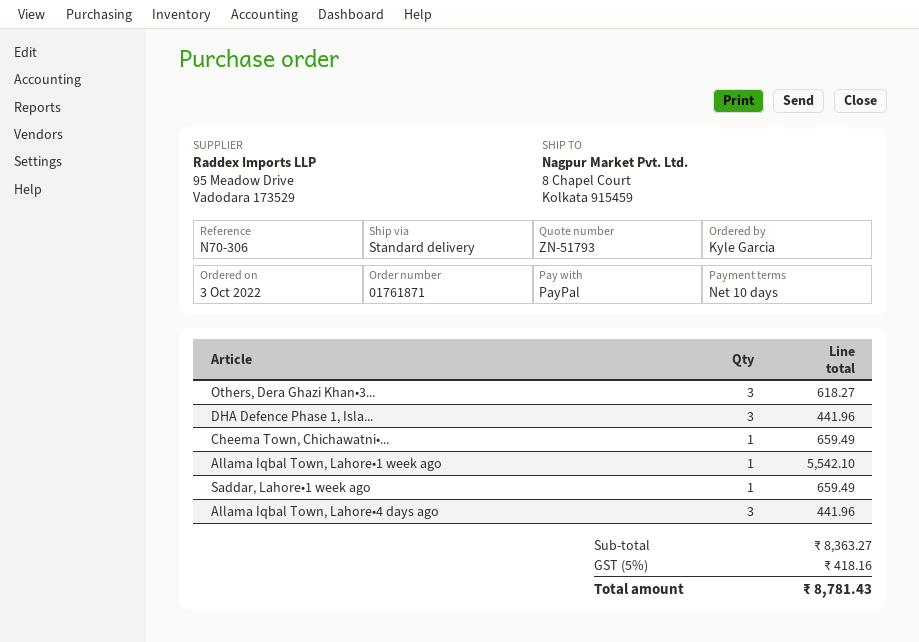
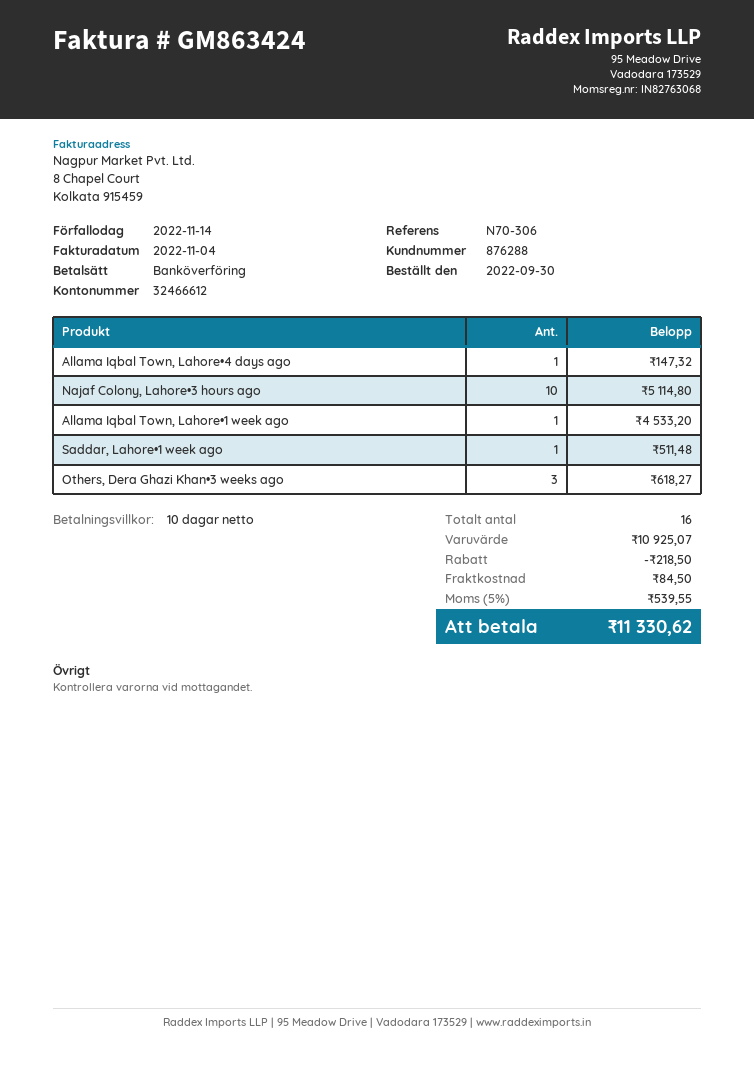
order date: 2022-10-03 -> 2022-09-30
payment method: PayPal -> bank transfer
DHA Defence Phase 1, Isla...: 3 for 441.96 -> none
Cheema Town, Chichawatni•...: 1 for 659.49 -> none
Allama Iqbal Town, Lahore•1 week ago: 1 for 5542.10 -> 1 for 4533.20
Saddar, Lahore•1 week ago: 1 for 659.49 -> 1 for 511.48
Allama Iqbal Town, Lahore•4 days ago: 3 for 441.96 -> 1 for 147.32
Najaf Colony, Lahore•3 hours ago: none -> 10 for 5114.80
subtotal: 8363.27 -> 10925.07
discount: none -> 218.50
shipping: none -> 84.50
tax: 5% = 418.16 -> 5% = 539.55
total: 8781.43 -> 11330.62

